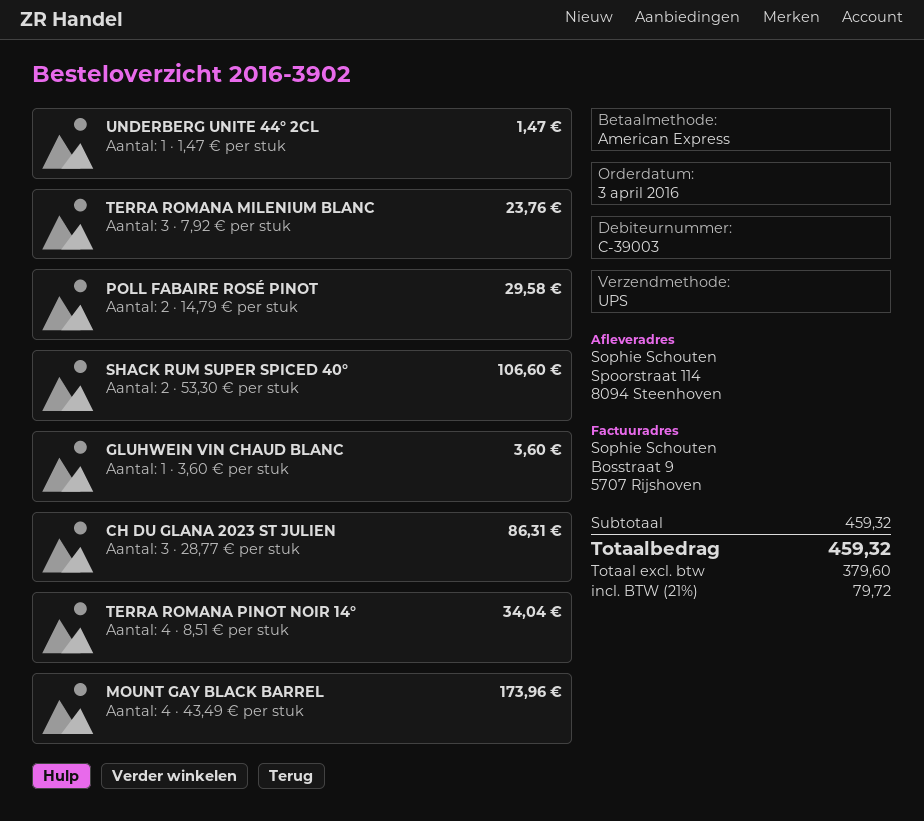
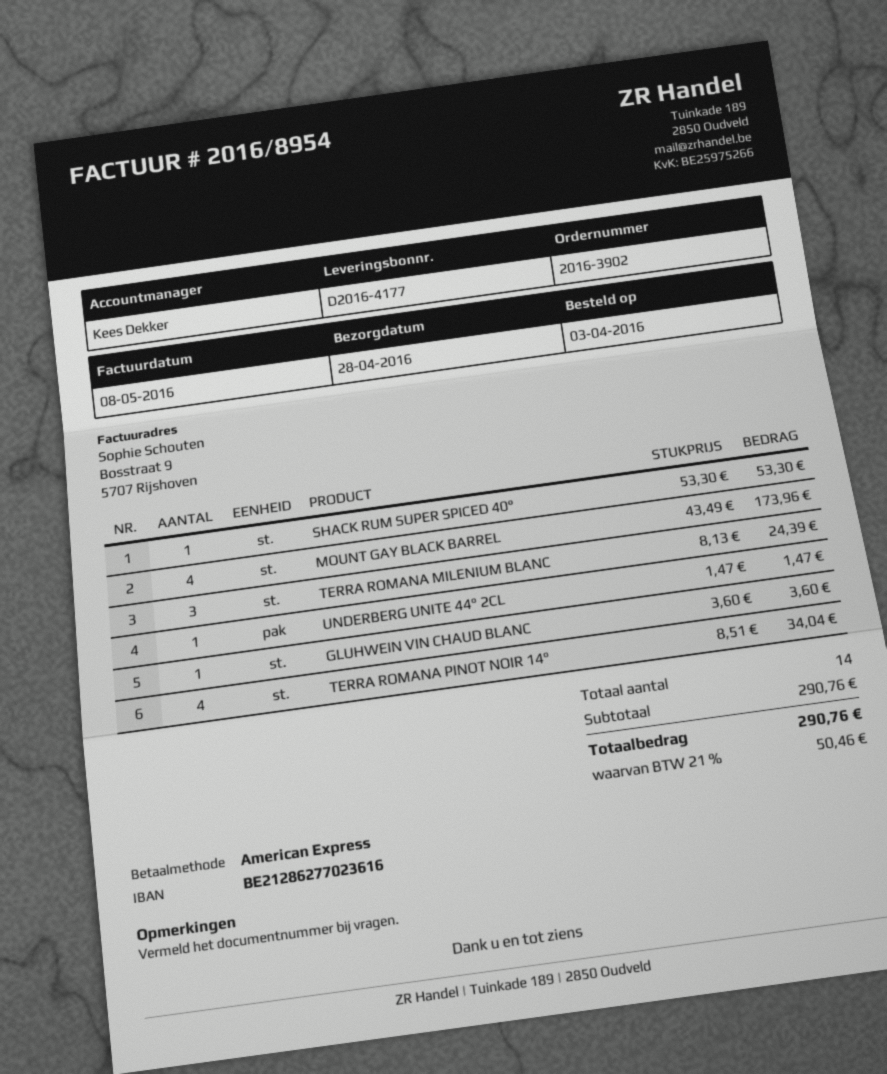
TERRA ROMANA MILENIUM BLANC: 3 x 7.92 = 23.76 -> 3 x 8.13 = 24.39
POLL FABAIRE ROSÉ PINOT: 2 x 14.79 = 29.58 -> none
SHACK RUM SUPER SPICED 40°: 2 x 53.30 = 106.60 -> 1 x 53.30 = 53.30
CH DU GLANA 2023 ST JULIEN: 3 x 28.77 = 86.31 -> none
subtotal: 459.32 -> 290.76
tax: 21% = 79.72 -> 21% = 50.46
total: 459.32 -> 290.76

